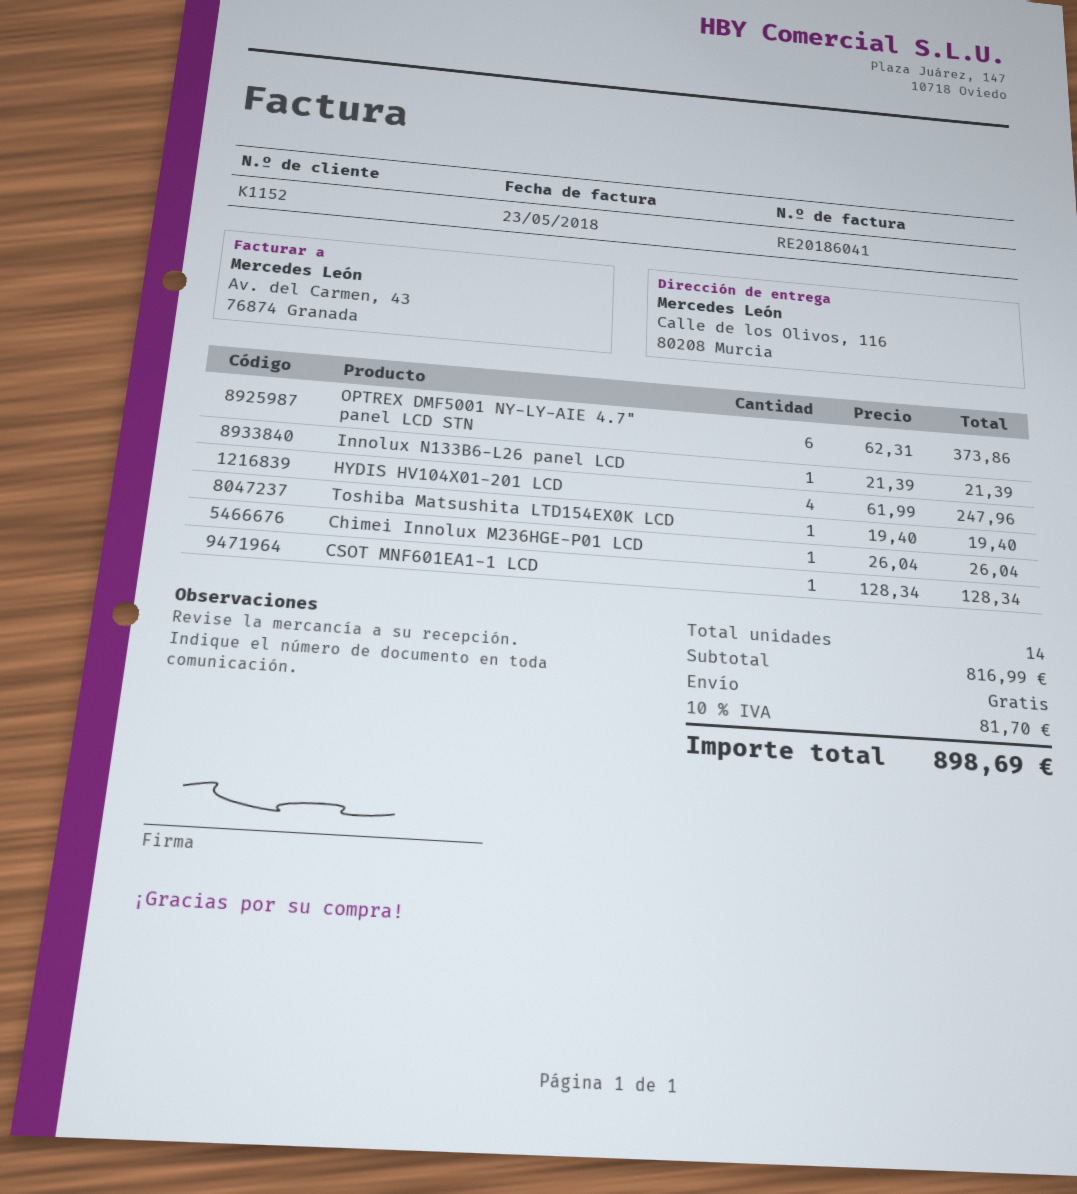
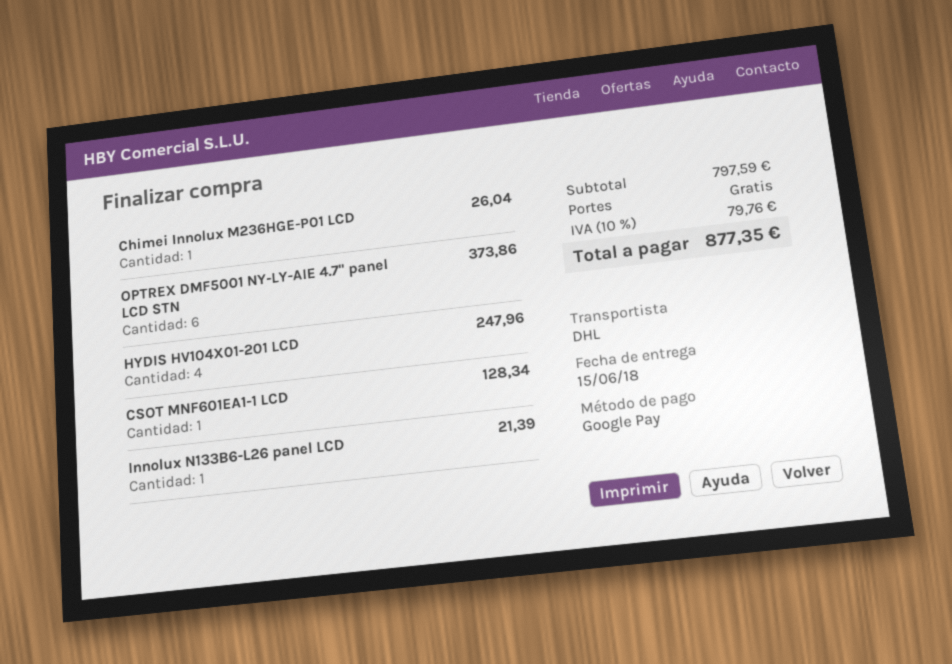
Toshiba Matsushita LTD154EX0K LCD: 1 for 19.40 -> none
subtotal: 816.99 -> 797.59
tax: 10% = 81.70 -> 10% = 79.76
total: 898.69 -> 877.35

